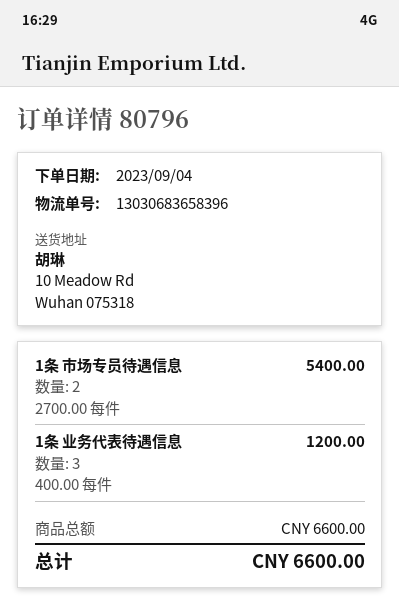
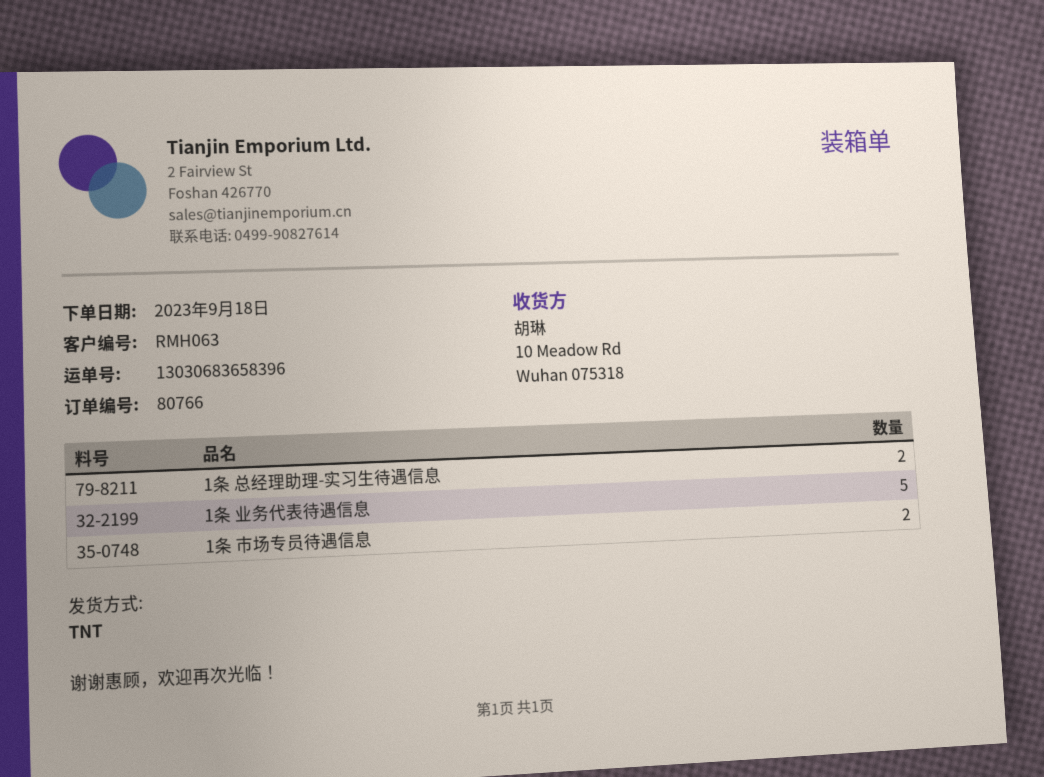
order number: 80796 -> 80766
order date: 2023-09-04 -> 2023-09-18
1条 业务代表待遇信息: 3 -> 5
1条 总经理助理-实习生待遇信息: none -> 2

